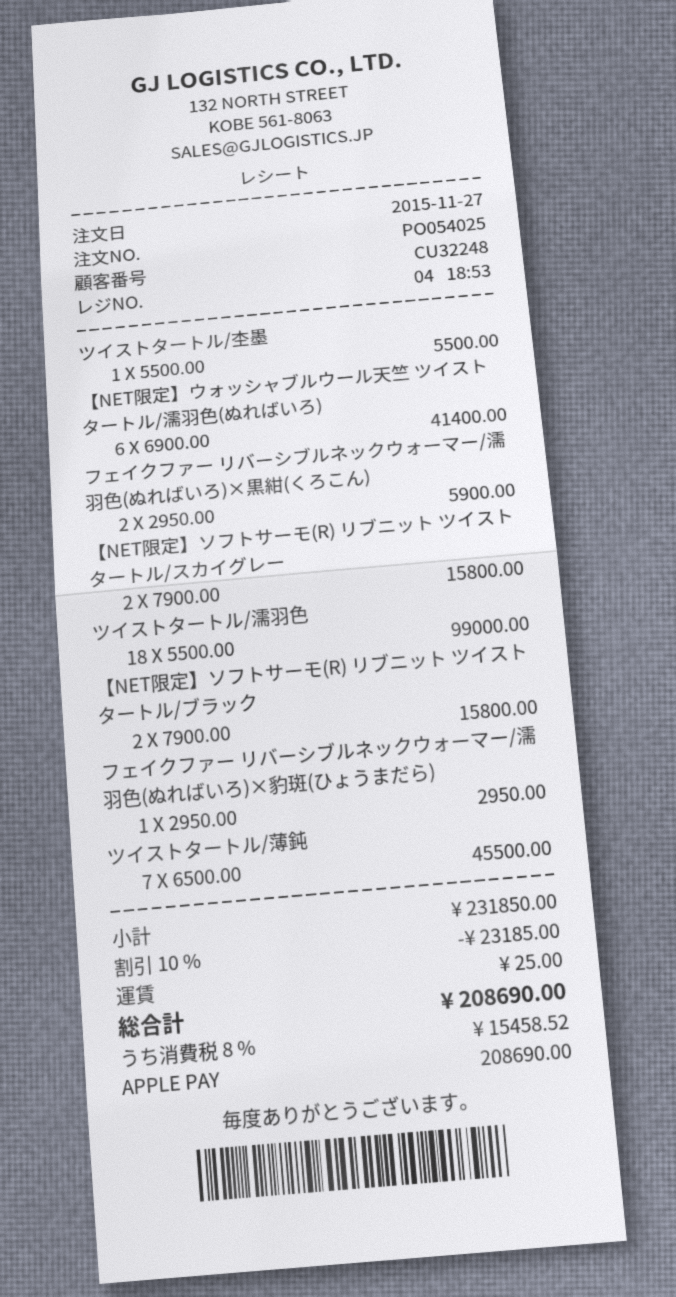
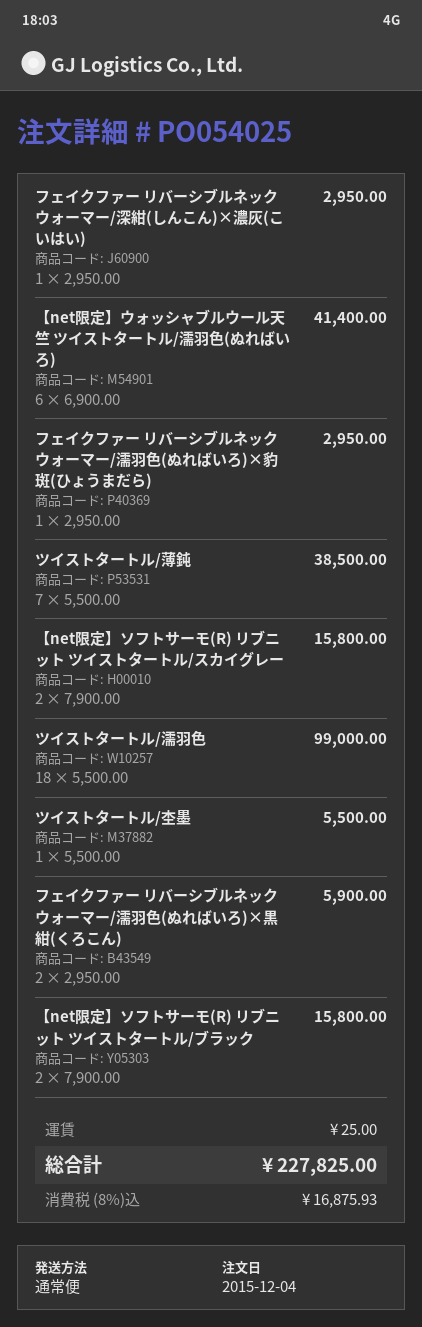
order date: 2015-11-27 -> 2015-12-04
ツイストタートル/薄鈍: 7 x 6500.00 = 45500.00 -> 7 x 5500.00 = 38500.00
フェイクファー リバーシブルネックウォーマー/深紺(しんこん)×濃灰(こいはい): none -> 1 x 2950.00 = 2950.00
discount: 10% = 23185.00 -> none
tax: 8% = 15458.52 -> 8% = 16875.93
total: 208690.00 -> 227825.00

